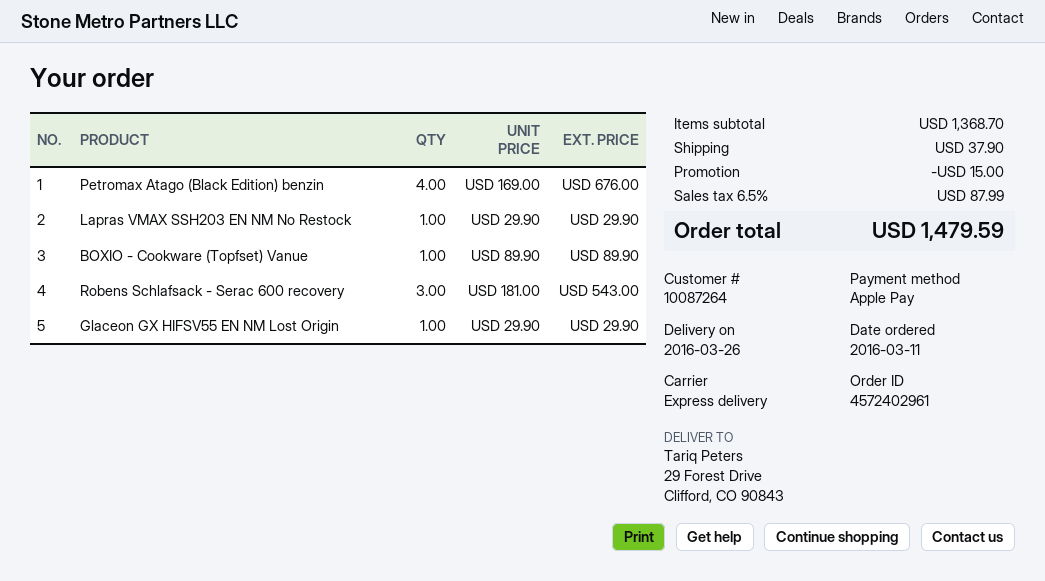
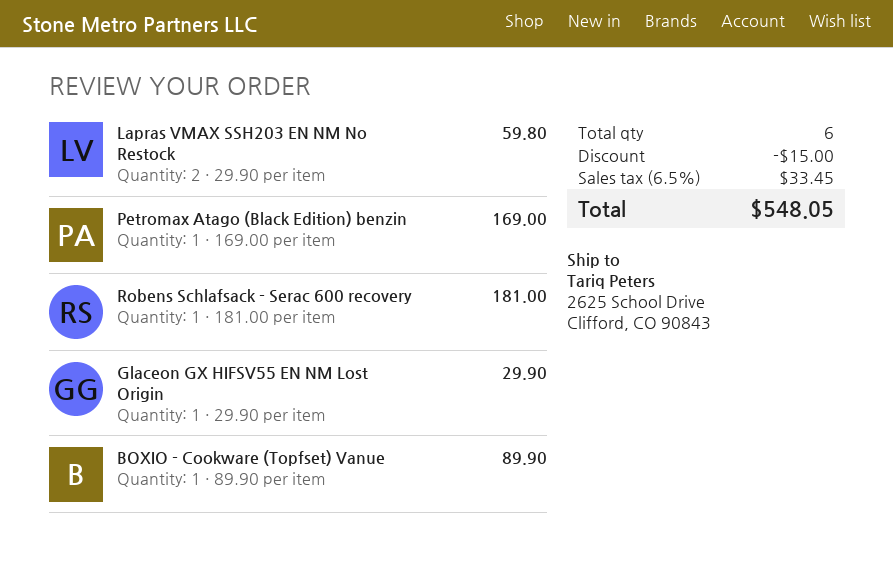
ship to: 29 Forest Drive, Clifford, CO 90843 -> 2625 School Drive, Clifford, CO 90843
Petromax Atago (Black Edition) benzin: 4 x 169.00 = 676.00 -> 1 x 169.00 = 169.00
Lapras VMAX SSH203 EN NM No Restock: 1 x 29.90 = 29.90 -> 2 x 29.90 = 59.80
Robens Schlafsack - Serac 600 recovery: 3 x 181.00 = 543.00 -> 1 x 181.00 = 181.00
shipping: 37.90 -> none
tax: 6.5% = 87.99 -> 6.5% = 33.45
total: 1479.59 -> 548.05

